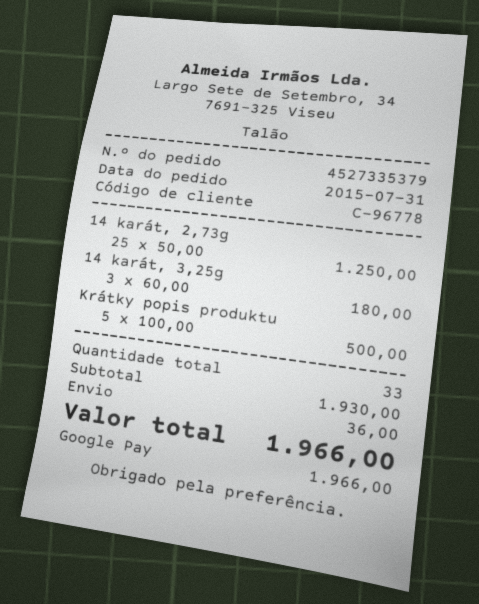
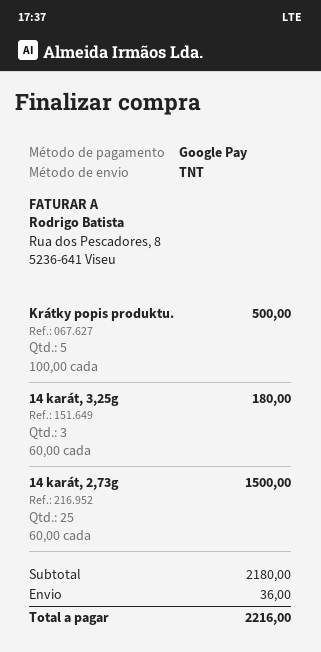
14 karát, 2,73g: 25 x 50.00 = 1250.00 -> 25 x 60.00 = 1500.00
subtotal: 1930.00 -> 2180.00
total: 1966.00 -> 2216.00

